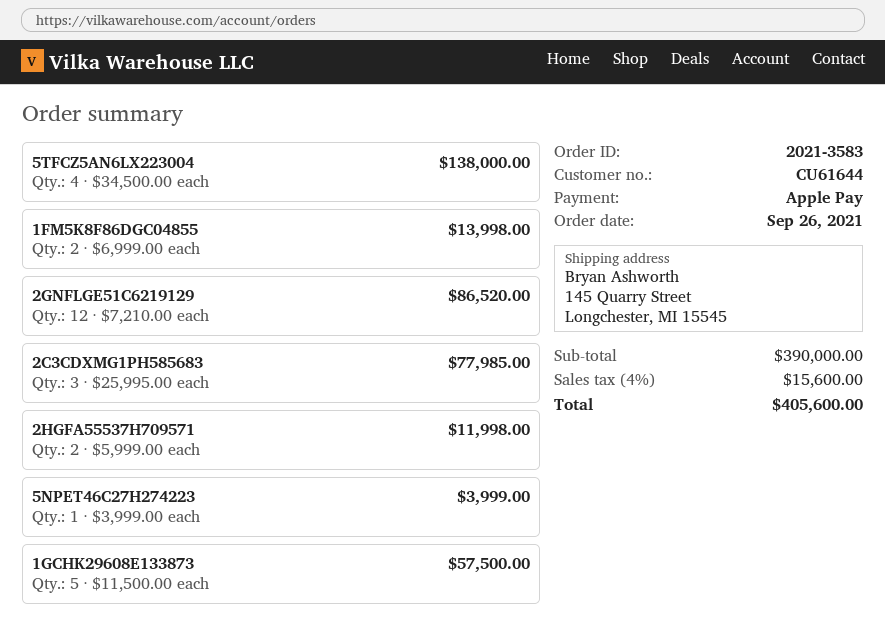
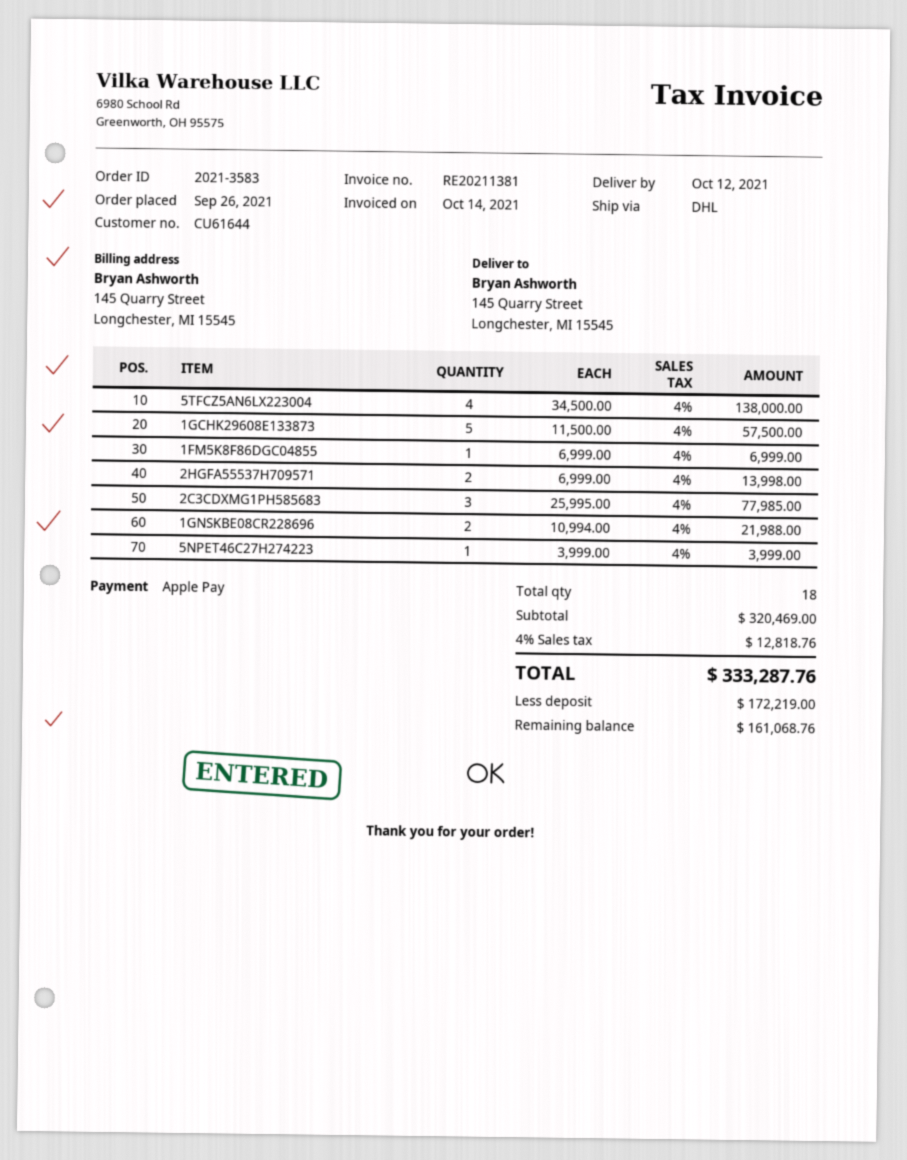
1FM5K8F86DGC04855: 2 x 6999.00 = 13998.00 -> 1 x 6999.00 = 6999.00
2GNFLGE51C6219129: 12 x 7210.00 = 86520.00 -> none
2HGFA55537H709571: 2 x 5999.00 = 11998.00 -> 2 x 6999.00 = 13998.00
1GNSKBE08CR228696: none -> 2 x 10994.00 = 21988.00
subtotal: 390000.00 -> 320469.00
tax: 4% = 15600.00 -> 4% = 12818.76
total: 405600.00 -> 333287.76

